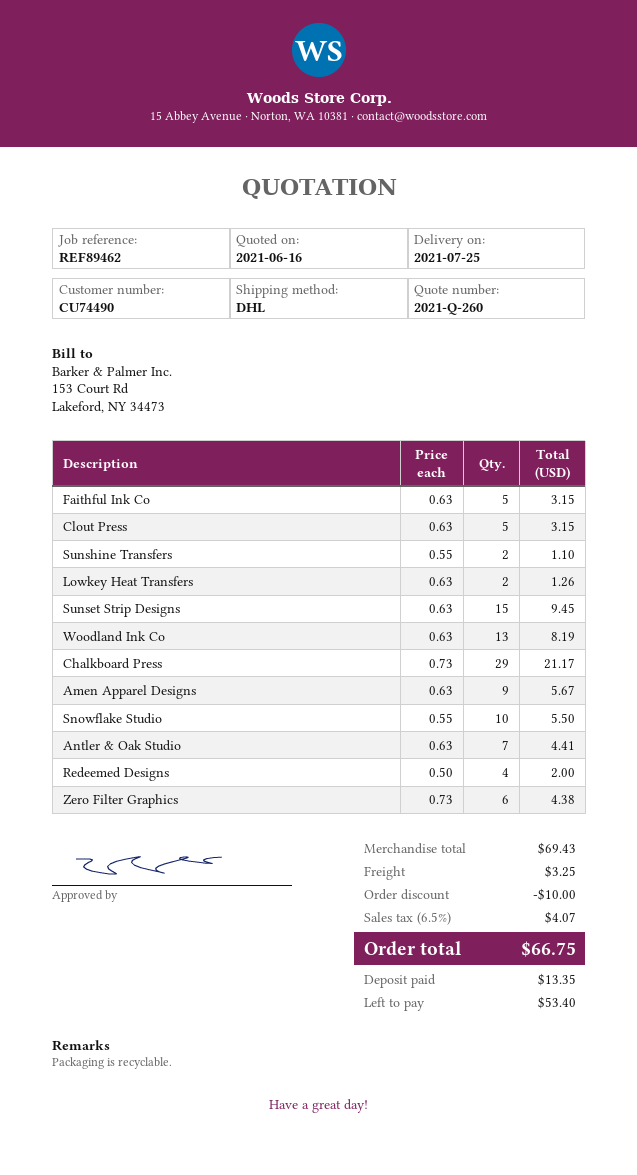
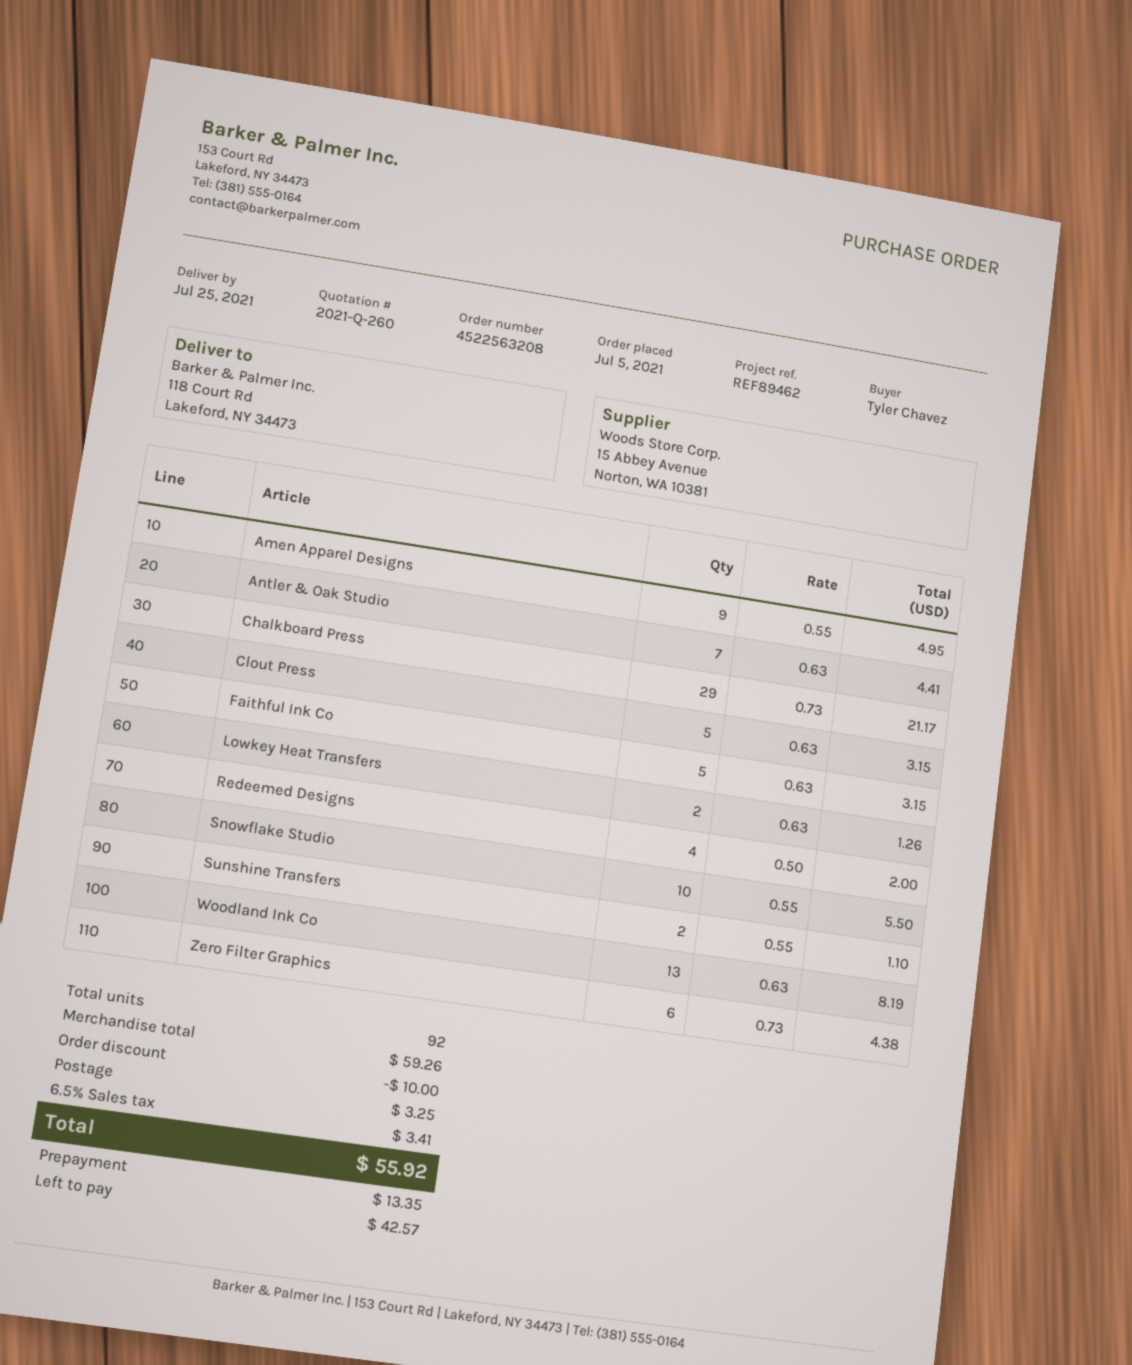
Sunset Strip Designs: 15 x 0.63 = 9.45 -> none
Amen Apparel Designs: 9 x 0.63 = 5.67 -> 9 x 0.55 = 4.95
subtotal: 69.43 -> 59.26
tax: 6.5% = 4.07 -> 6.5% = 3.41
total: 66.75 -> 55.92
balance: 53.40 -> 42.57

